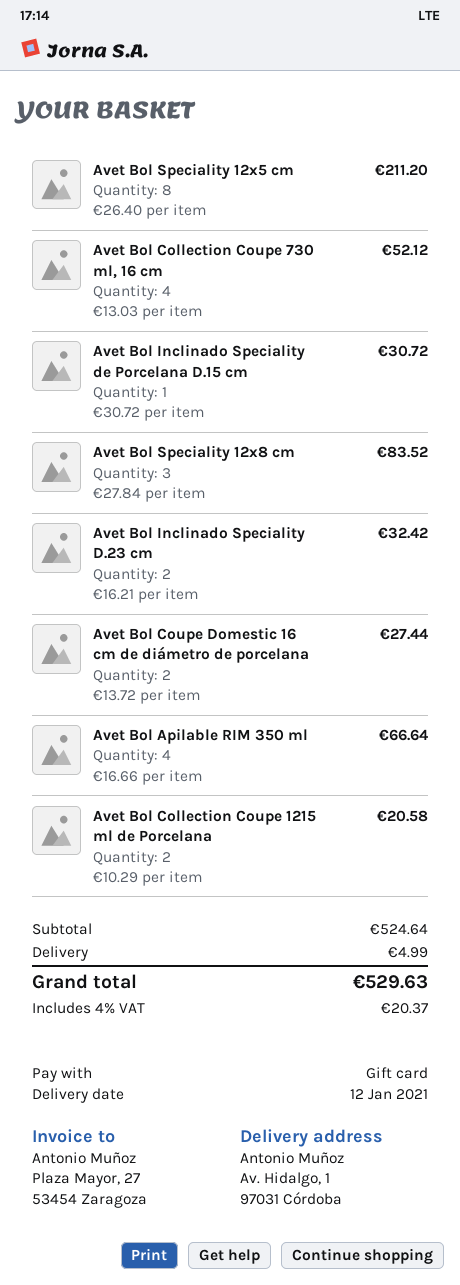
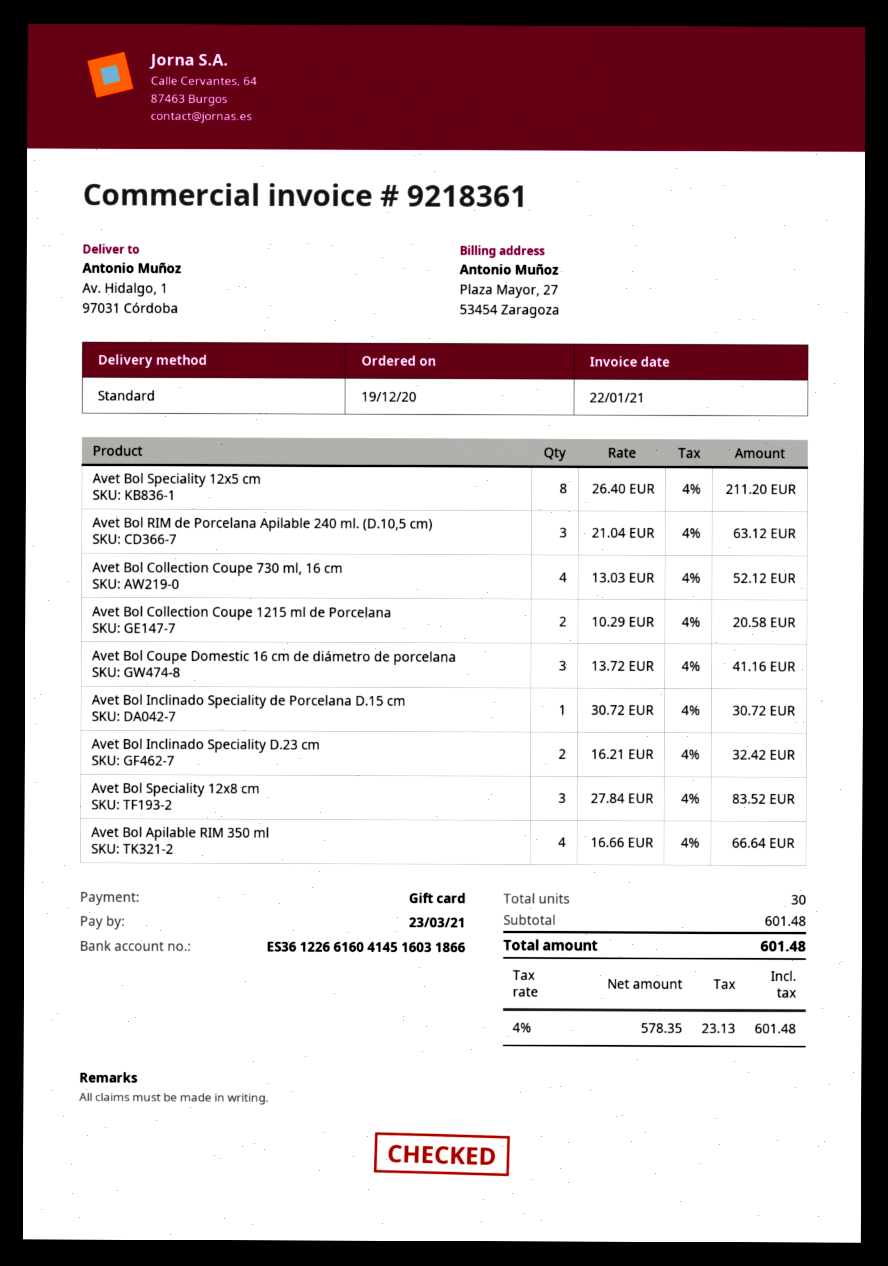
Avet Bol Coupe Domestic 16 cm de diámetro de porcelana: 2 x 13.72 = 27.44 -> 3 x 13.72 = 41.16
Avet Bol RIM de Porcelana Apilable 240 ml. (D.10,5 cm): none -> 3 x 21.04 = 63.12
subtotal: 524.64 -> 601.48
shipping: 4.99 -> none
tax: 4% = 20.37 -> 4% = 23.13
total: 529.63 -> 601.48

